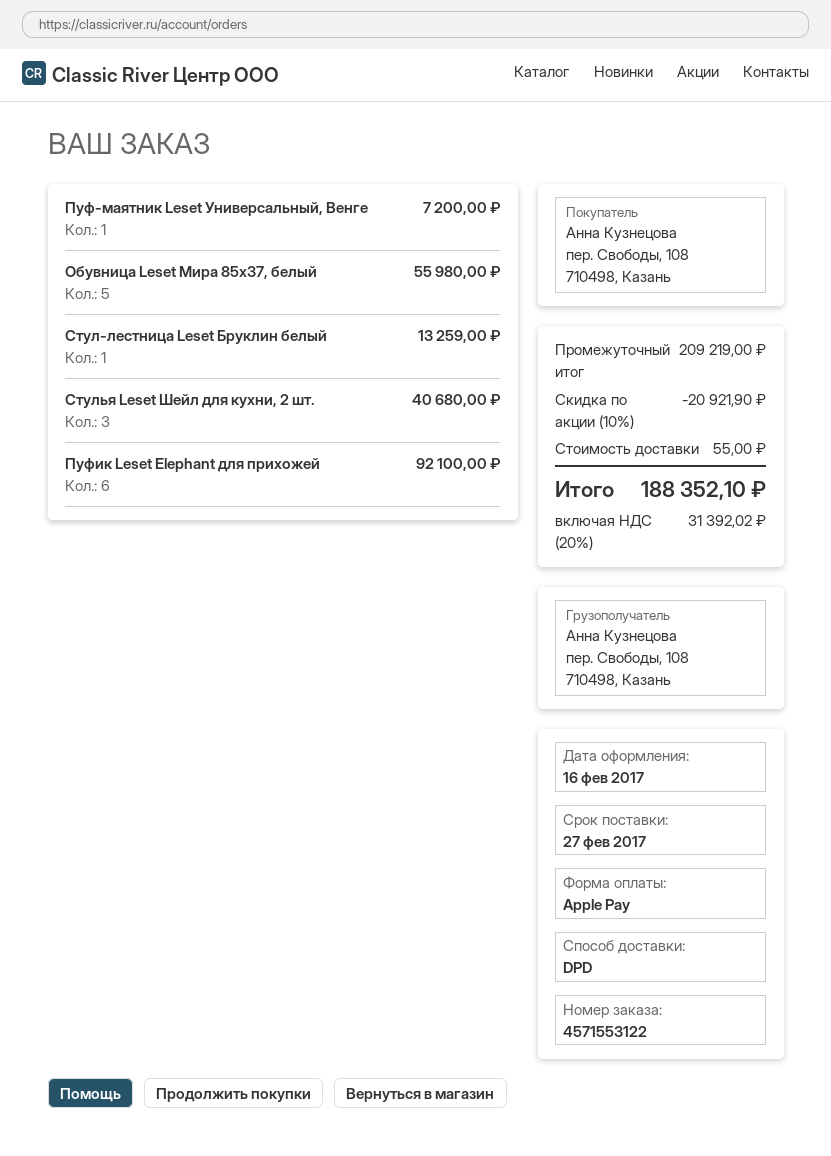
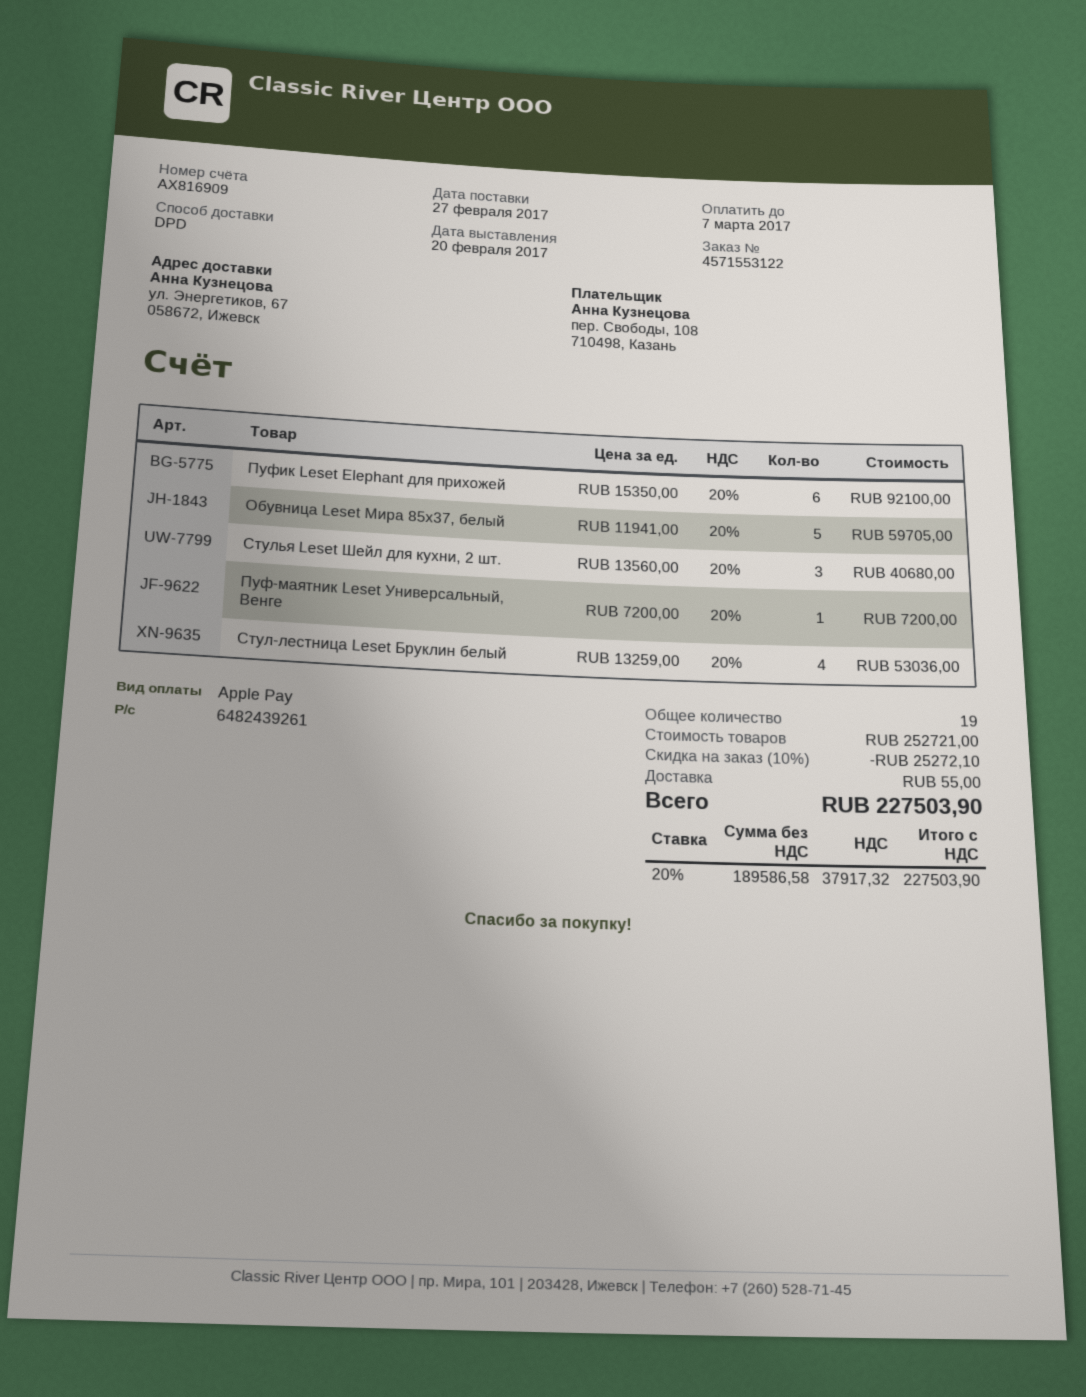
ship to: пер. Свободы, 108, 710498, Казань -> ул. Энергетиков, 67, 058672, Ижевск
Обувница Leset Мира 85х37, белый: 5 for 55980.00 -> 5 for 59705.00
Стул-лестница Leset Бруклин белый: 1 for 13259.00 -> 4 for 53036.00
subtotal: 209219.00 -> 252721.00
discount: 10% = 20921.90 -> 10% = 25272.10
tax: 20% = 31392.02 -> 20% = 37917.32
total: 188352.10 -> 227503.90

